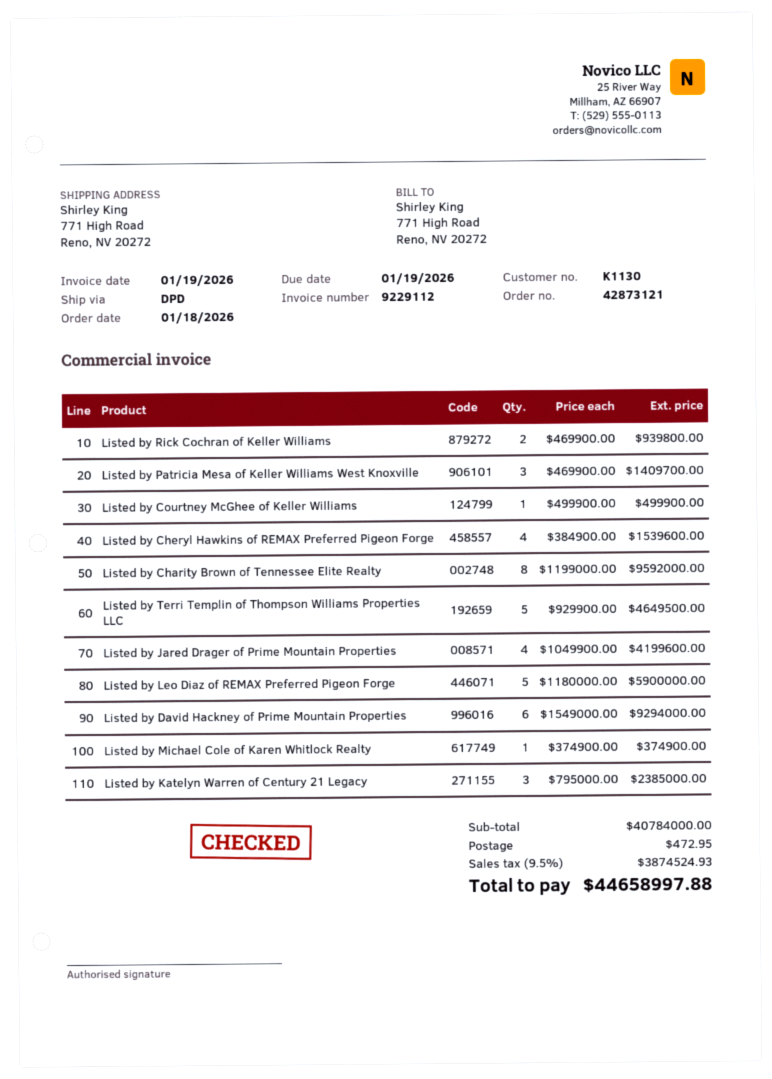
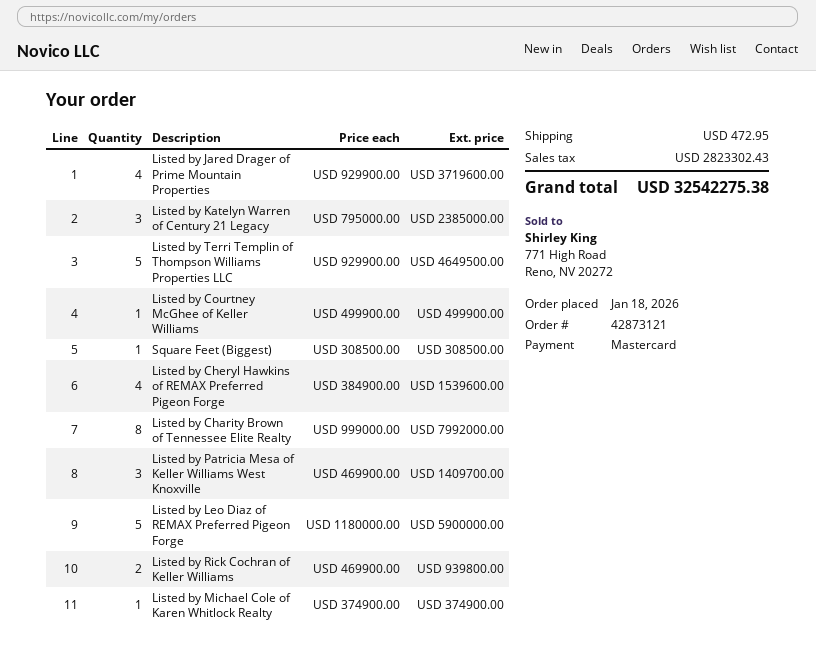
Listed by Charity Brown of Tennessee Elite Realty: 8 x 1199000.00 = 9592000.00 -> 8 x 999000.00 = 7992000.00
Listed by Jared Drager of Prime Mountain Properties: 4 x 1049900.00 = 4199600.00 -> 4 x 929900.00 = 3719600.00
Listed by David Hackney of Prime Mountain Properties: 6 x 1549000.00 = 9294000.00 -> none
Square Feet (Biggest): none -> 1 x 308500.00 = 308500.00
tax: 3874524.93 -> 2823302.43
total: 44658997.88 -> 32542275.38

